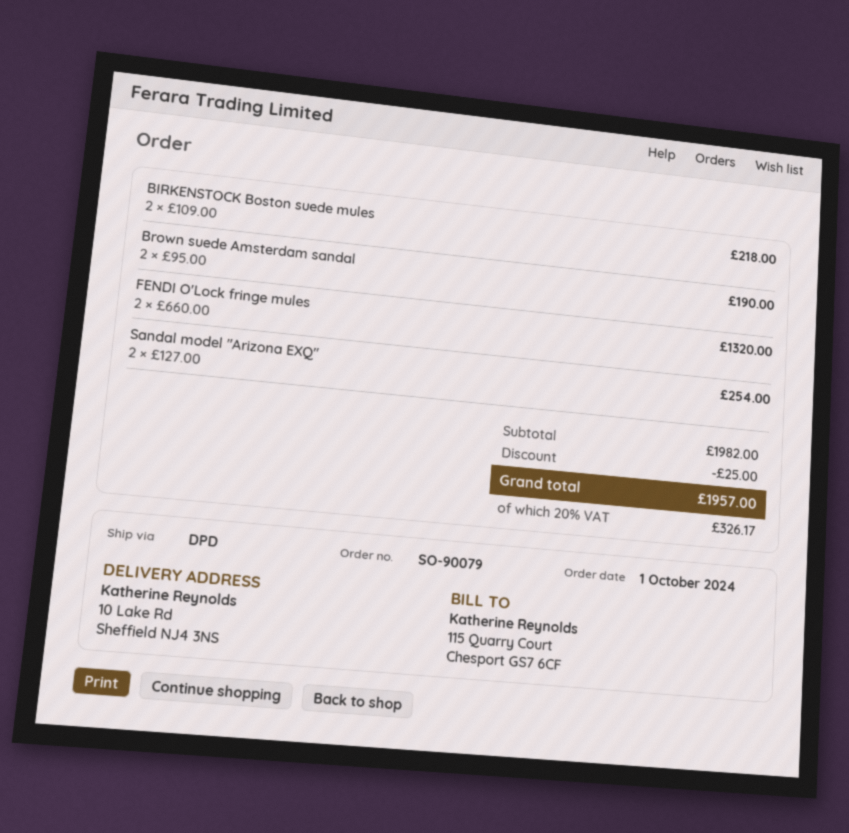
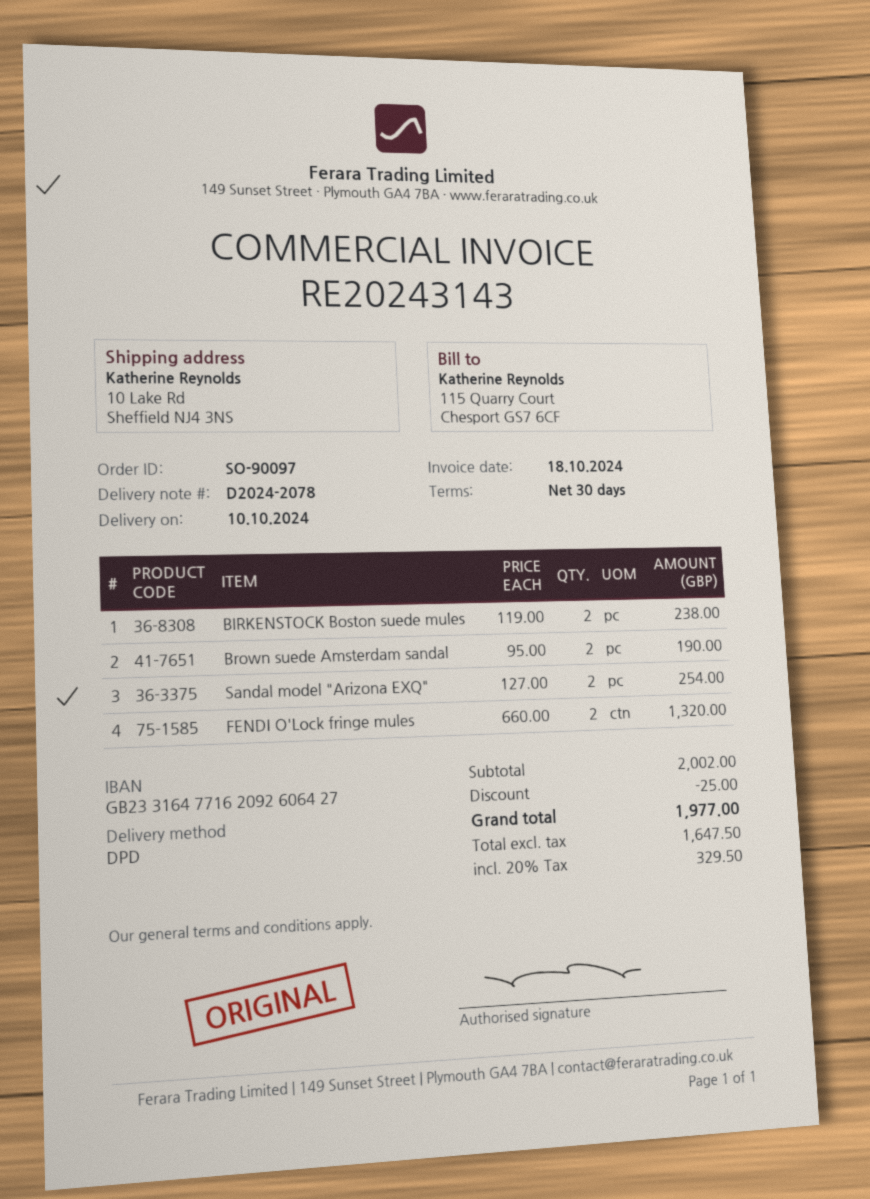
order number: SO-90079 -> SO-90097
BIRKENSTOCK Boston suede mules: 2 x 109.00 = 218.00 -> 2 x 119.00 = 238.00
subtotal: 1982.00 -> 2002.00
tax: 20% = 326.17 -> 20% = 329.50
total: 1957.00 -> 1977.00

